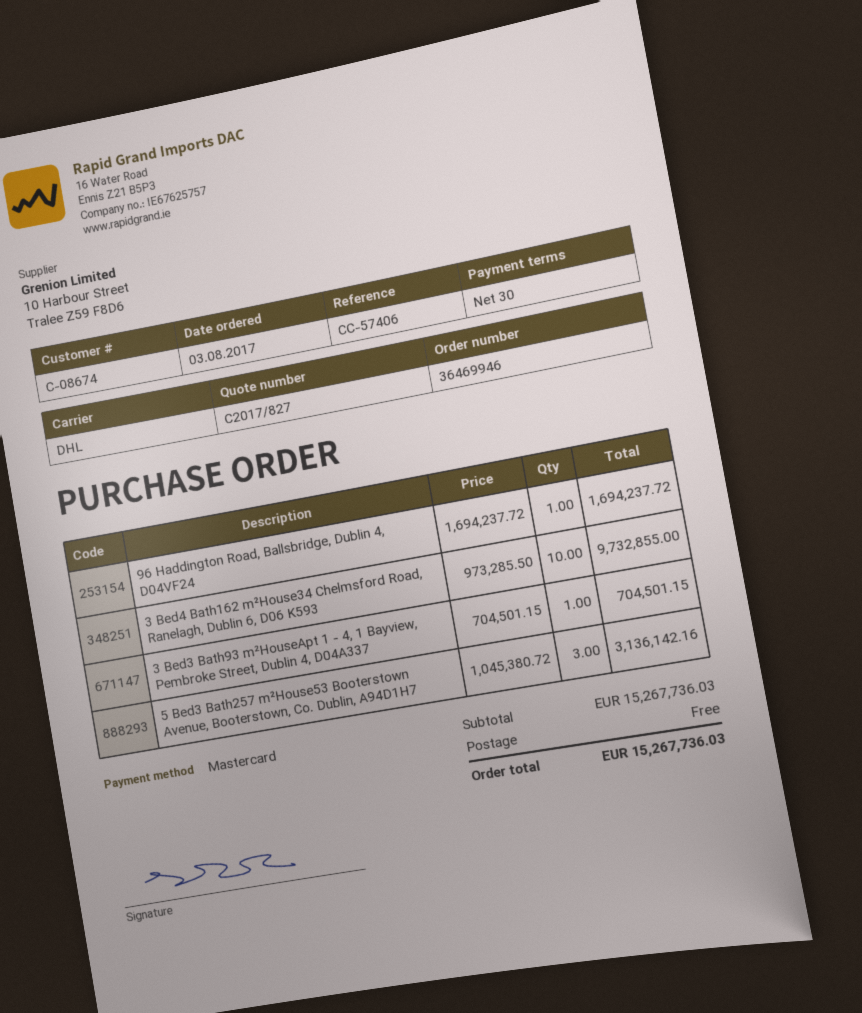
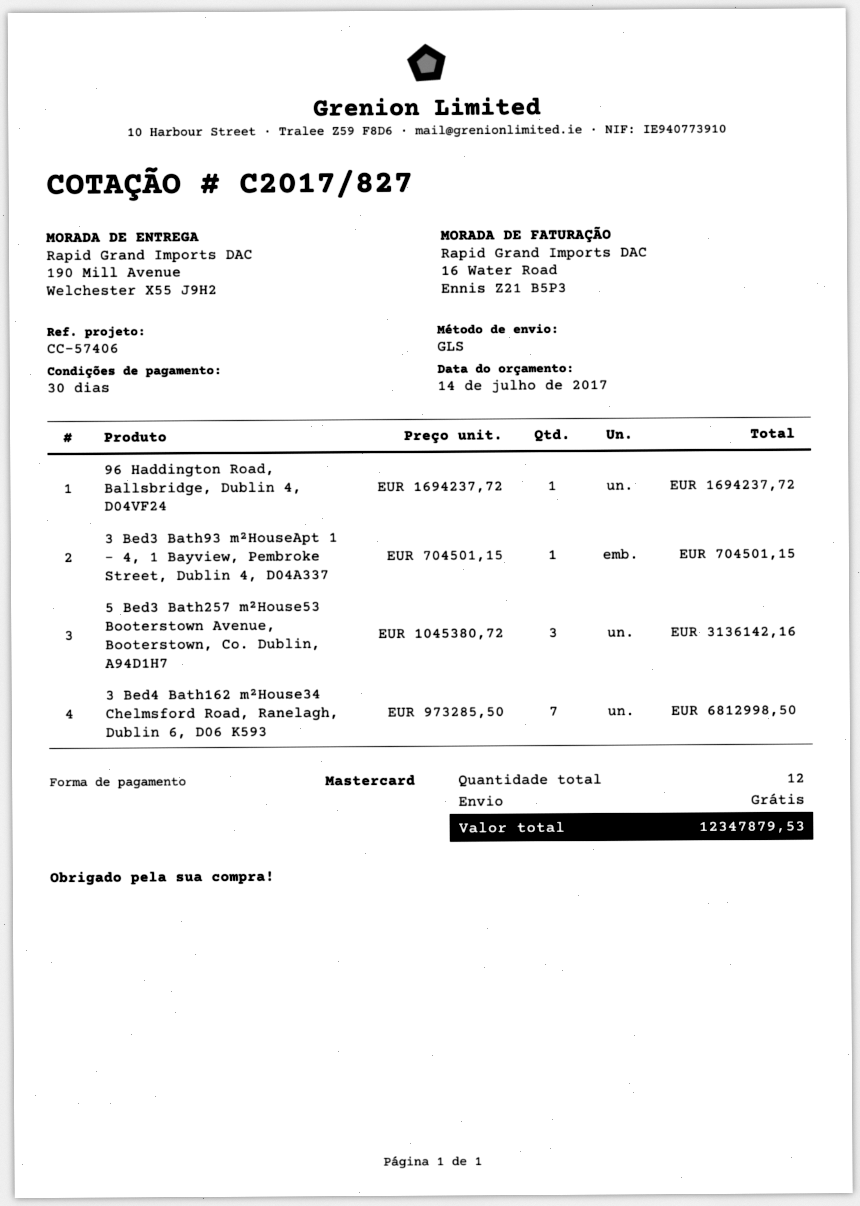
shipping method: DHL -> GLS
3 Bed4 Bath162 m²House34 Chelmsford Road, Ranelagh, Dublin 6, D06 K593: 10 x 973285.50 = 9732855.00 -> 7 x 973285.50 = 6812998.50
total: 15267736.03 -> 12347879.53

